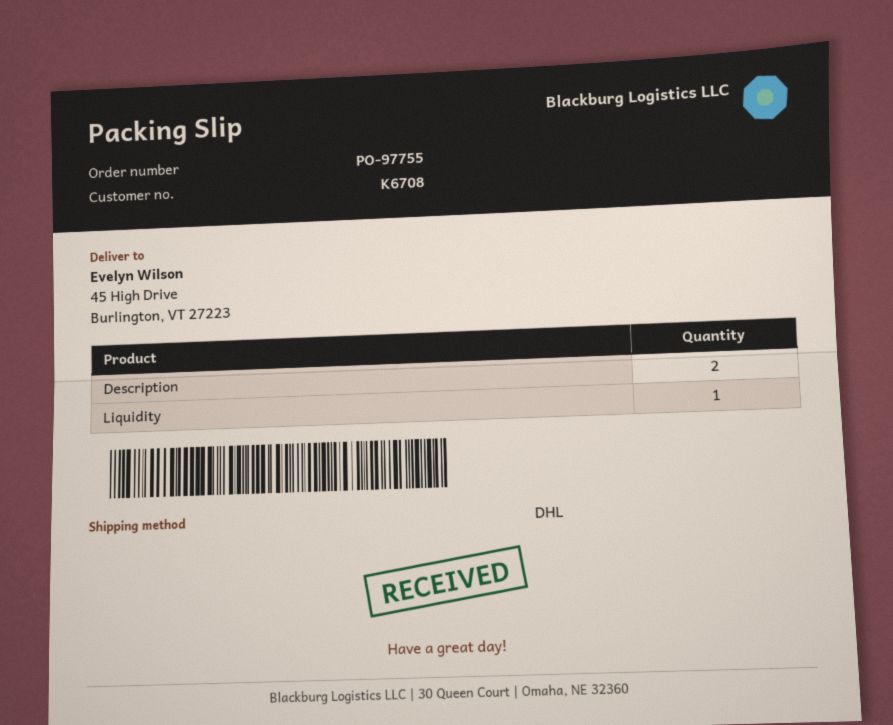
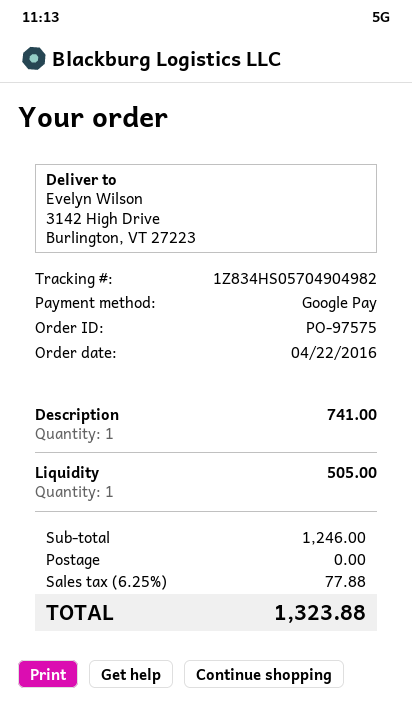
order number: PO-97755 -> PO-97575
ship to: 45 High Drive, Burlington, VT 27223 -> 3142 High Drive, Burlington, VT 27223
Description: 2 -> 1

